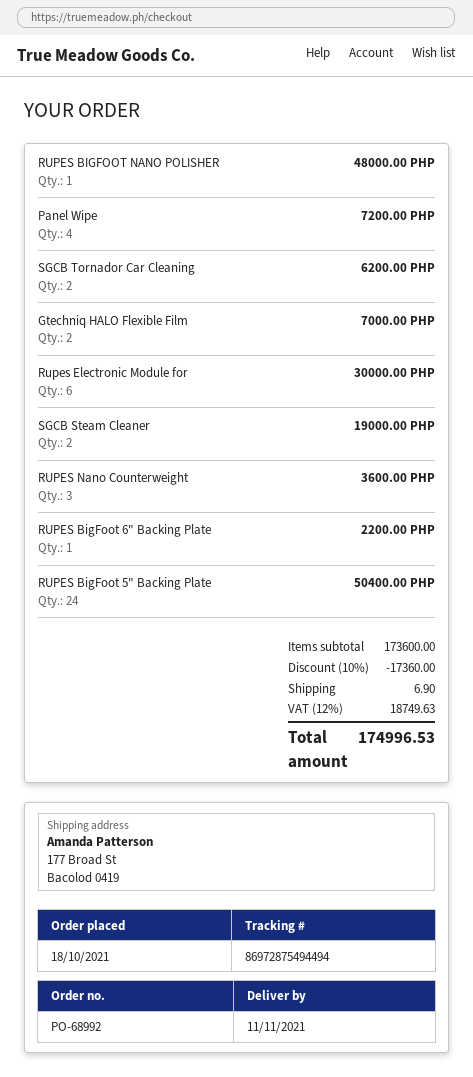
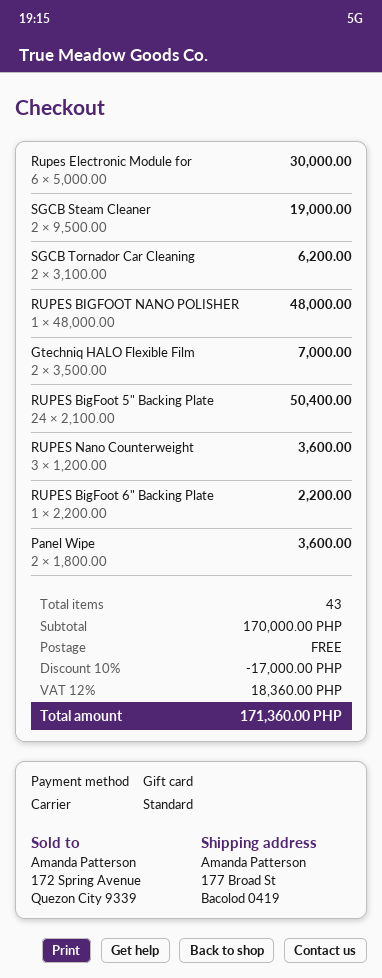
Panel Wipe: 4 for 7200.00 -> 2 for 3600.00
subtotal: 173600.00 -> 170000.00
discount: 10% = 17360.00 -> 10% = 17000.00
shipping: 6.90 -> 0.00
tax: 12% = 18749.63 -> 12% = 18360.00
total: 174996.53 -> 171360.00

